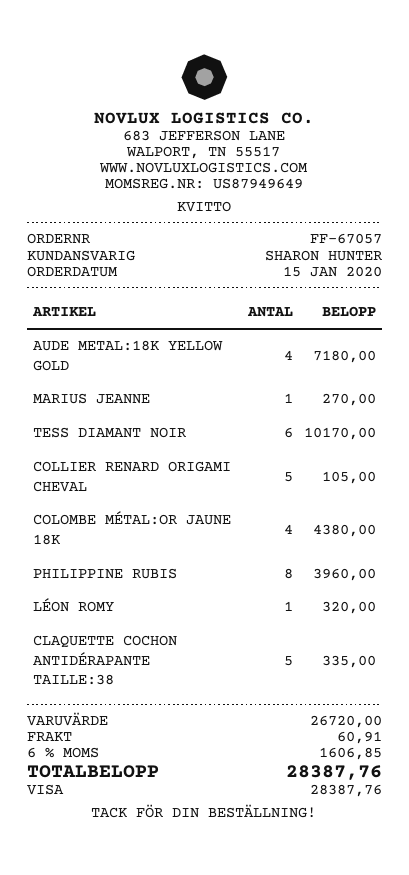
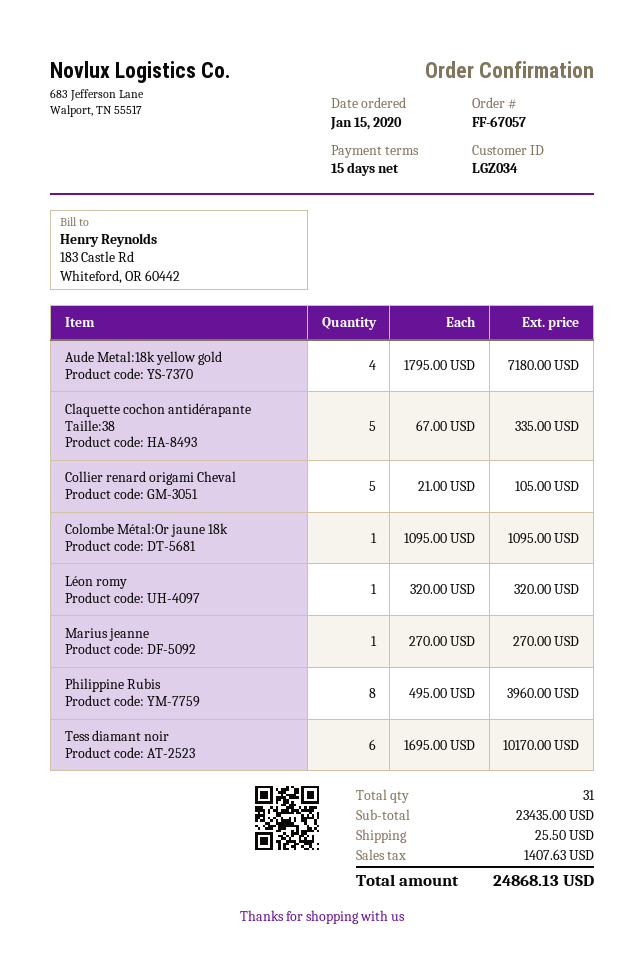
COLOMBE MÉTAL:OR JAUNE 18K: 4 for 4380.00 -> 1 for 1095.00
subtotal: 26720.00 -> 23435.00
shipping: 60.91 -> 25.50
tax: 1606.85 -> 1407.63
total: 28387.76 -> 24868.13

